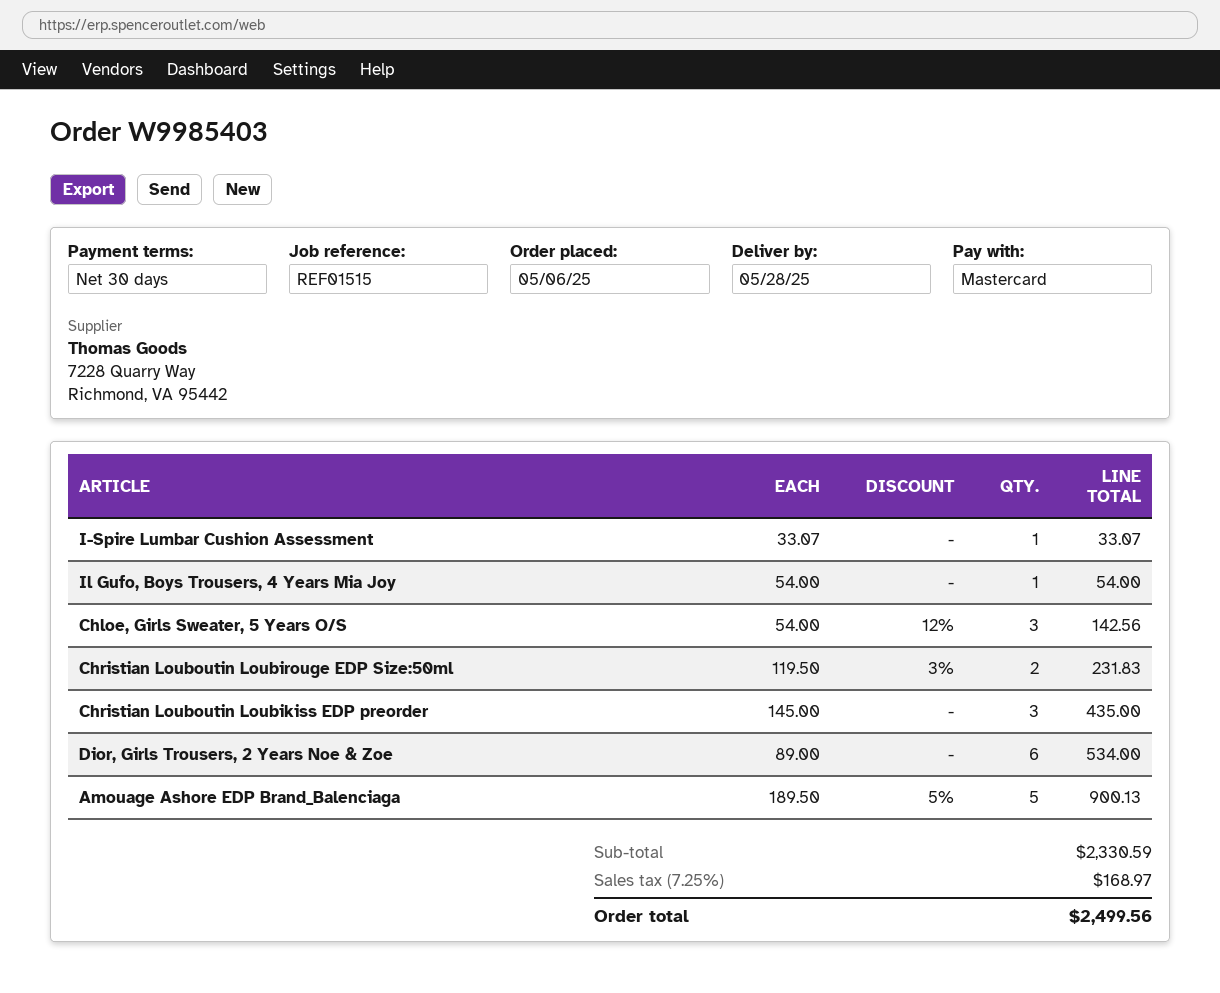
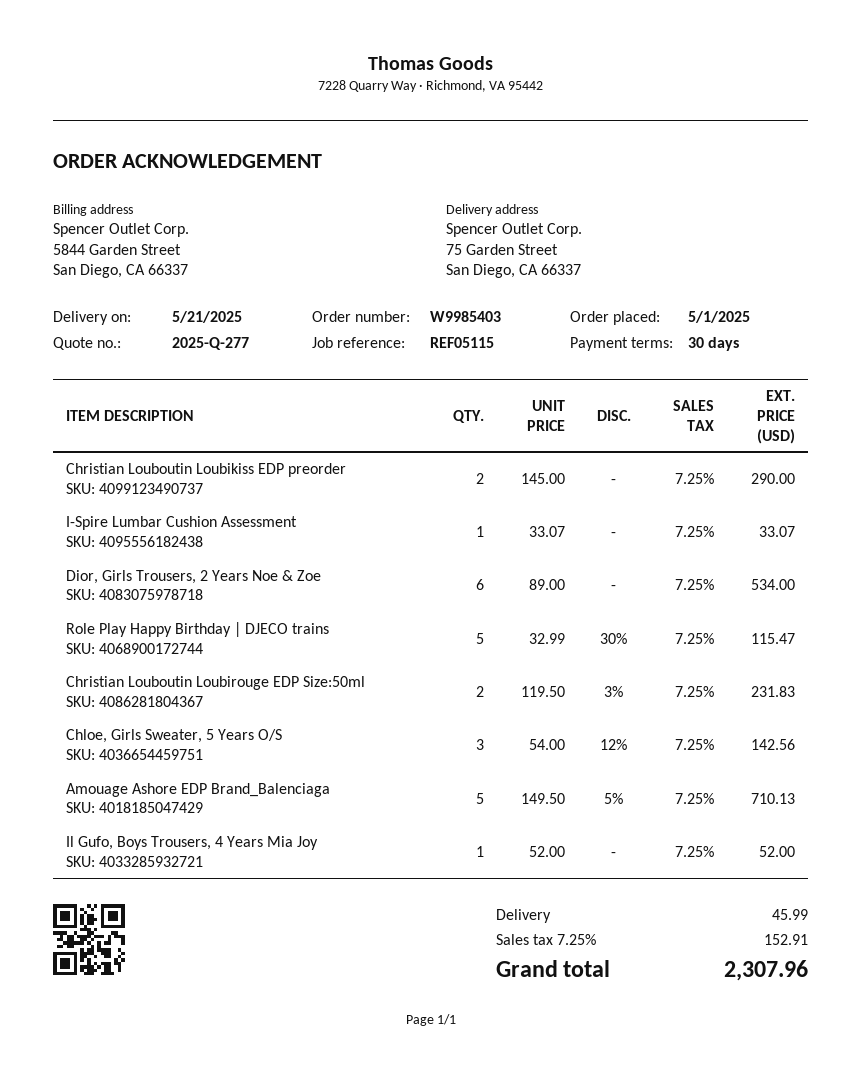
order date: 2025-05-06 -> 2025-05-01
delivery date: 2025-05-28 -> 2025-05-21
reference: REF01515 -> REF05115
Il Gufo, Boys Trousers, 4 Years Mia Joy: 1 x 54.00 = 54.00 -> 1 x 52.00 = 52.00
Christian Louboutin Loubikiss EDP preorder: 3 x 145.00 = 435.00 -> 2 x 145.00 = 290.00
Amouage Ashore EDP Brand_Balenciaga: 5 x 189.50 - 5% = 900.13 -> 5 x 149.50 - 5% = 710.13
Role Play Happy Birthday | DJECO trains: none -> 5 x 32.99 - 30% = 115.47
shipping: none -> 45.99
tax: 7.25% = 168.97 -> 7.25% = 152.91
total: 2499.56 -> 2307.96

